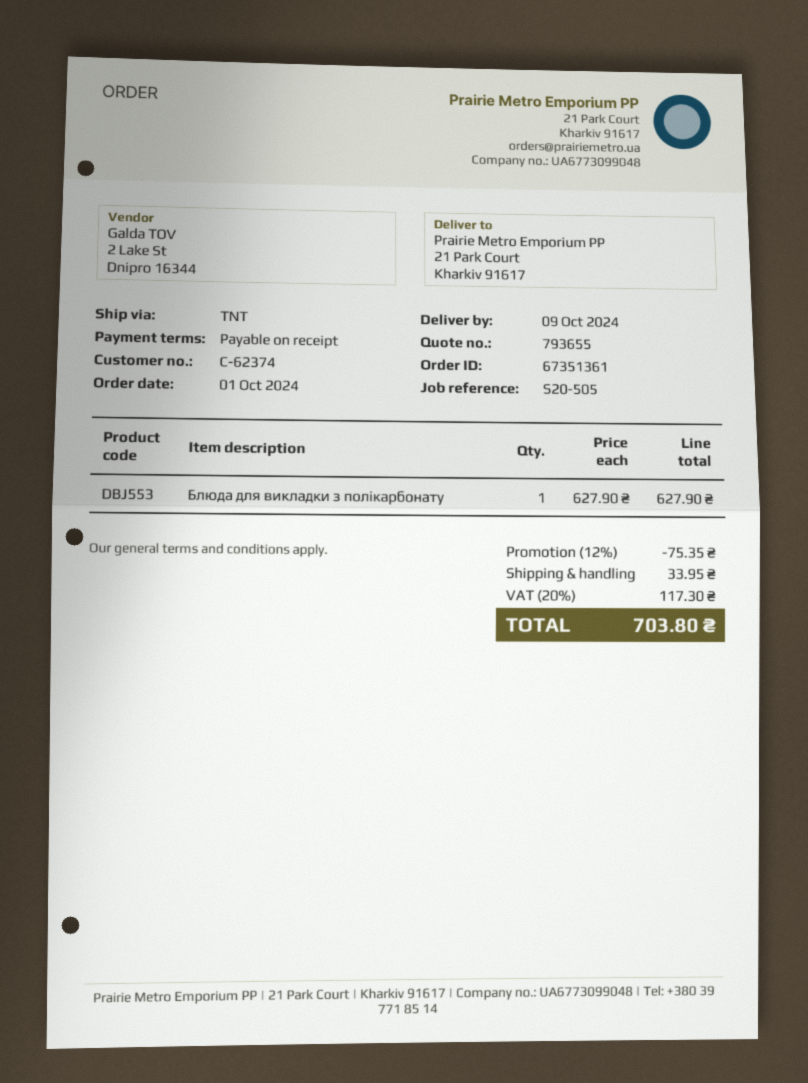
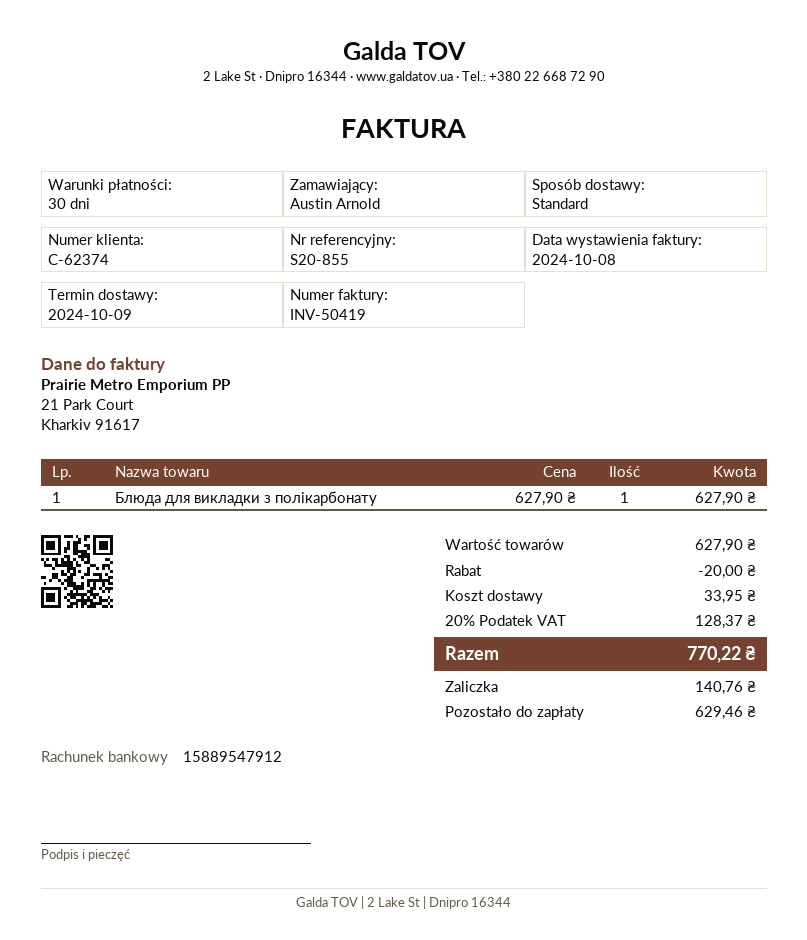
payment terms: on receipt -> 30 days
reference: S20-505 -> S20-855
shipping method: TNT -> standard
discount: 75.35 -> 20.00
tax: 20% = 117.30 -> 20% = 128.37
total: 703.80 -> 770.22

